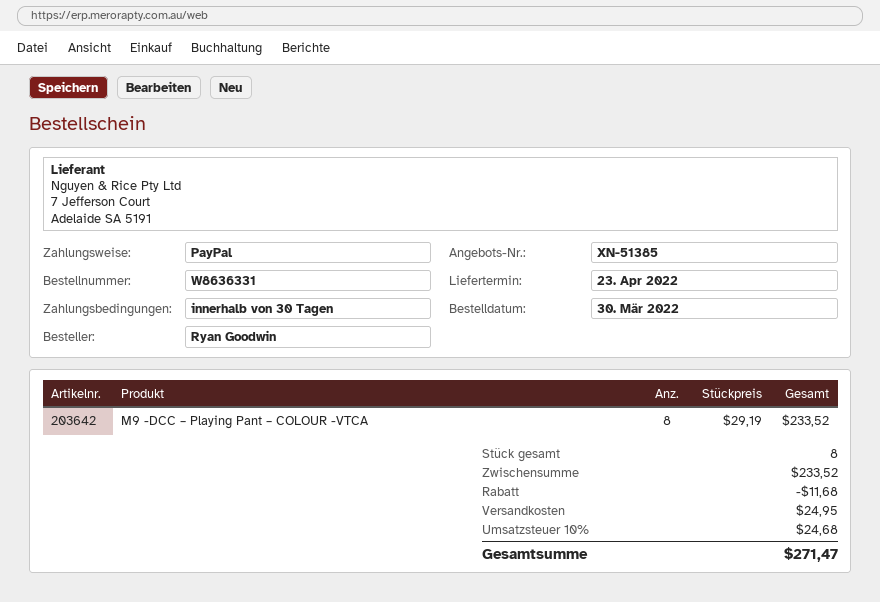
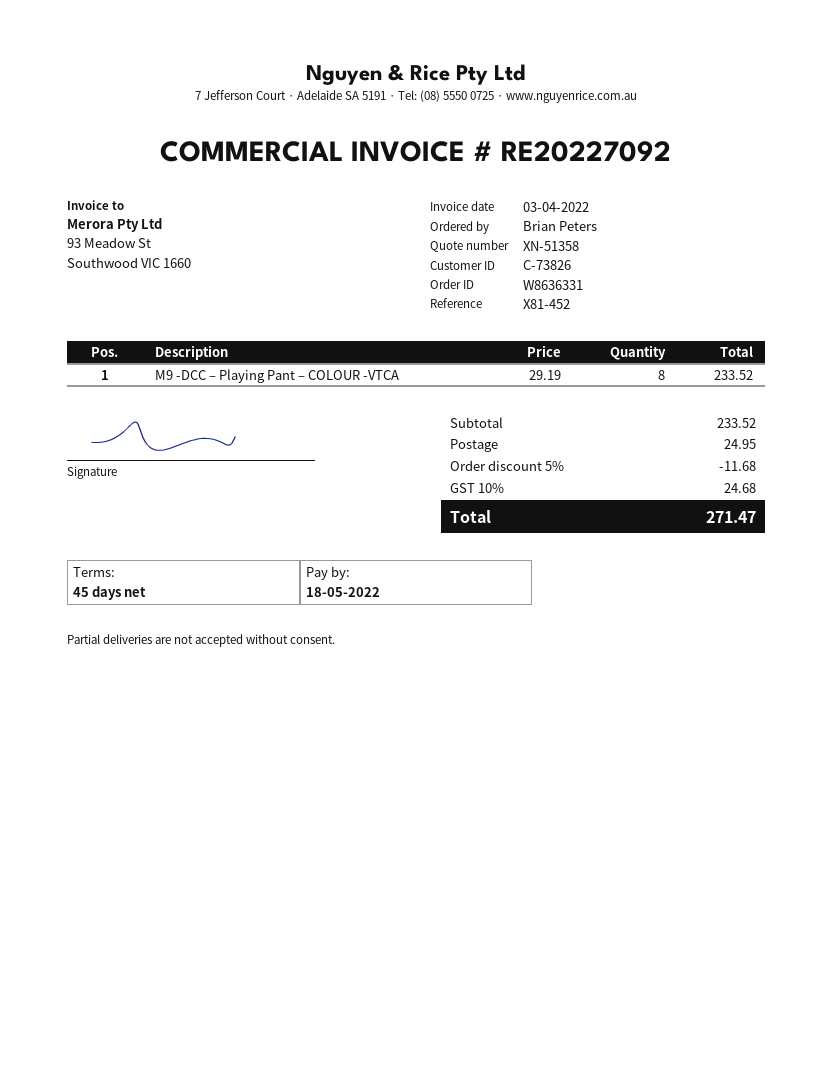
quote number: XN-51385 -> XN-51358
payment terms: 30 days -> 45 days
ordered by: Ryan Goodwin -> Brian Peters

